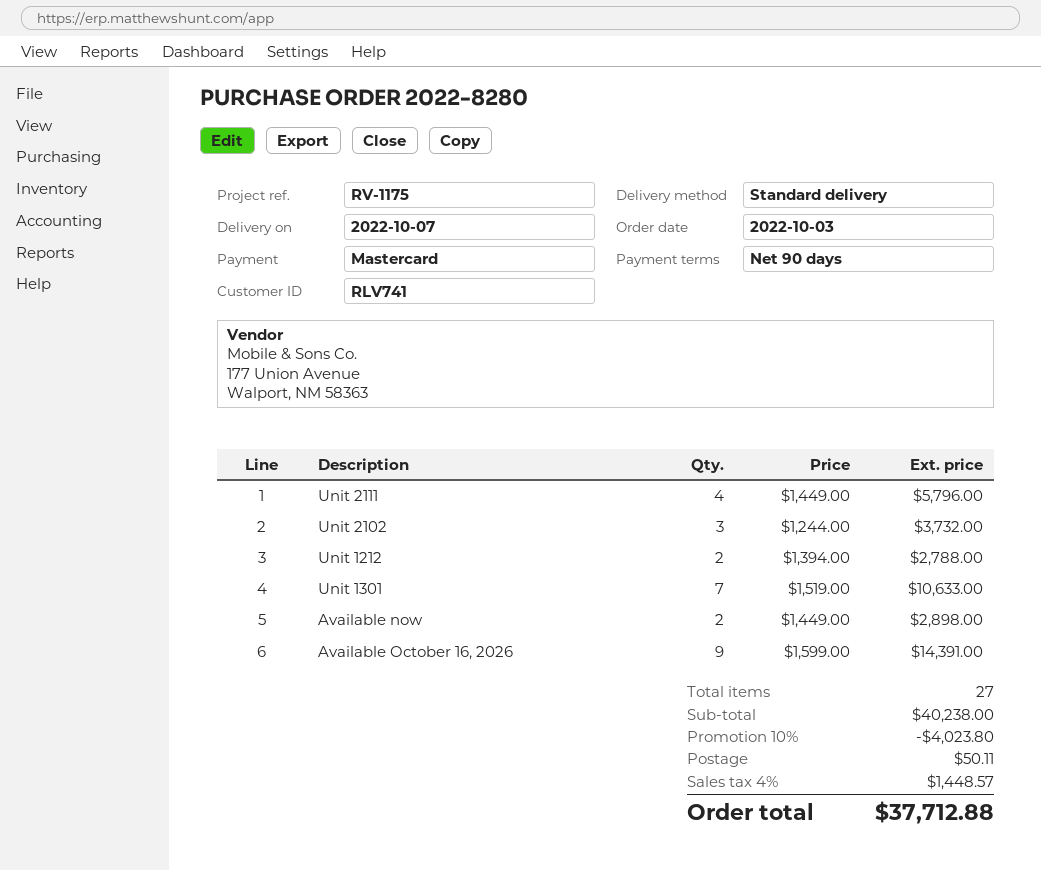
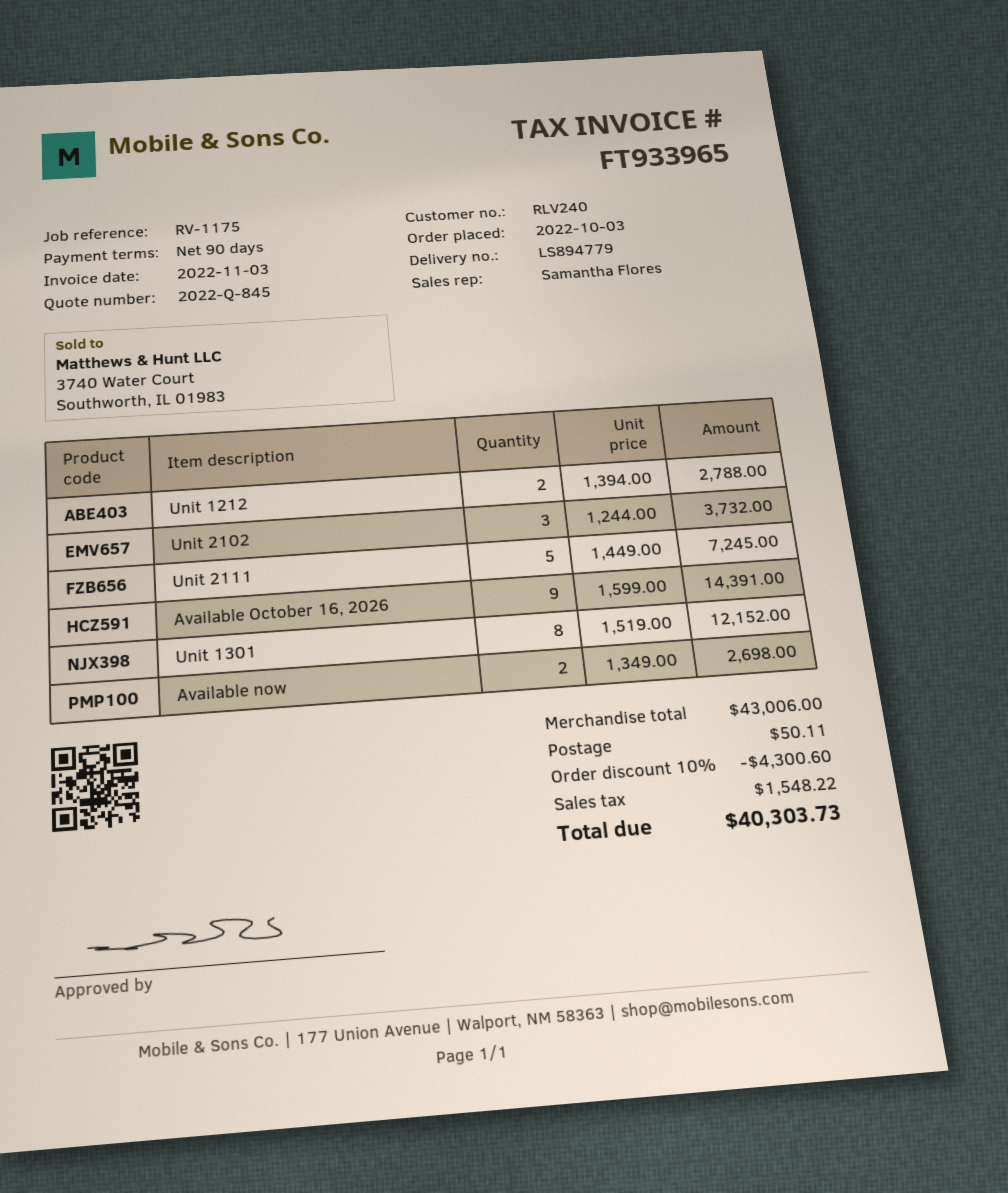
customer number: RLV741 -> RLV240
Unit 2111: 4 x 1449.00 = 5796.00 -> 5 x 1449.00 = 7245.00
Unit 1301: 7 x 1519.00 = 10633.00 -> 8 x 1519.00 = 12152.00
Available now: 2 x 1449.00 = 2898.00 -> 2 x 1349.00 = 2698.00
subtotal: 40238.00 -> 43006.00
discount: 10% = 4023.80 -> 10% = 4300.60
tax: 1448.57 -> 1548.22
total: 37712.88 -> 40303.73

